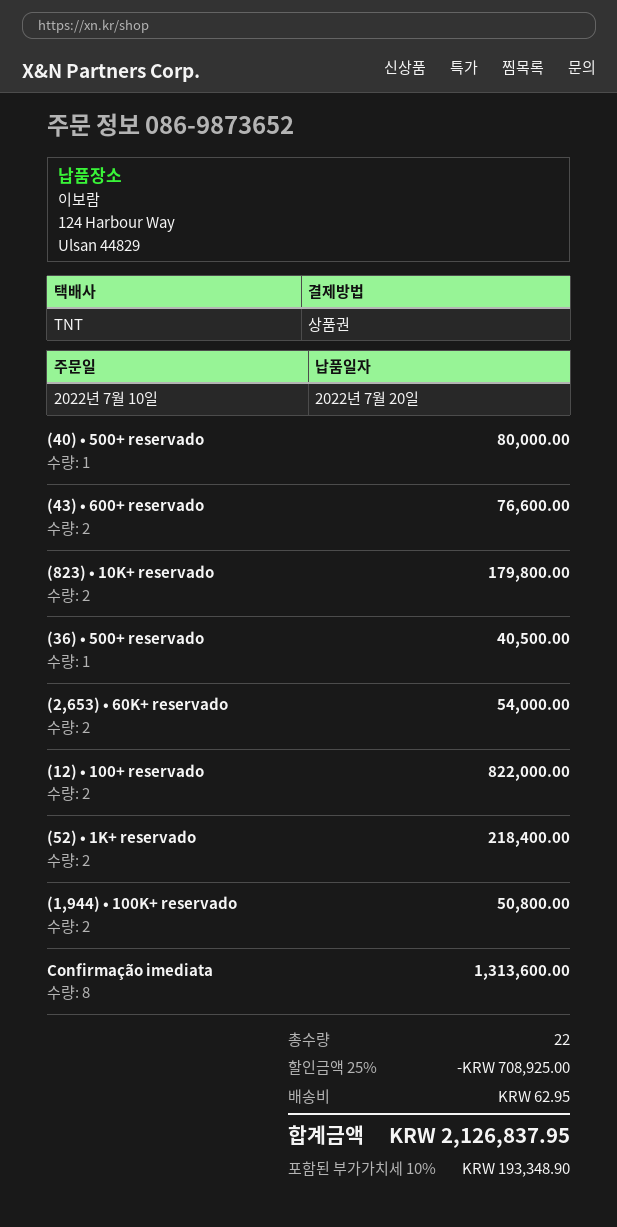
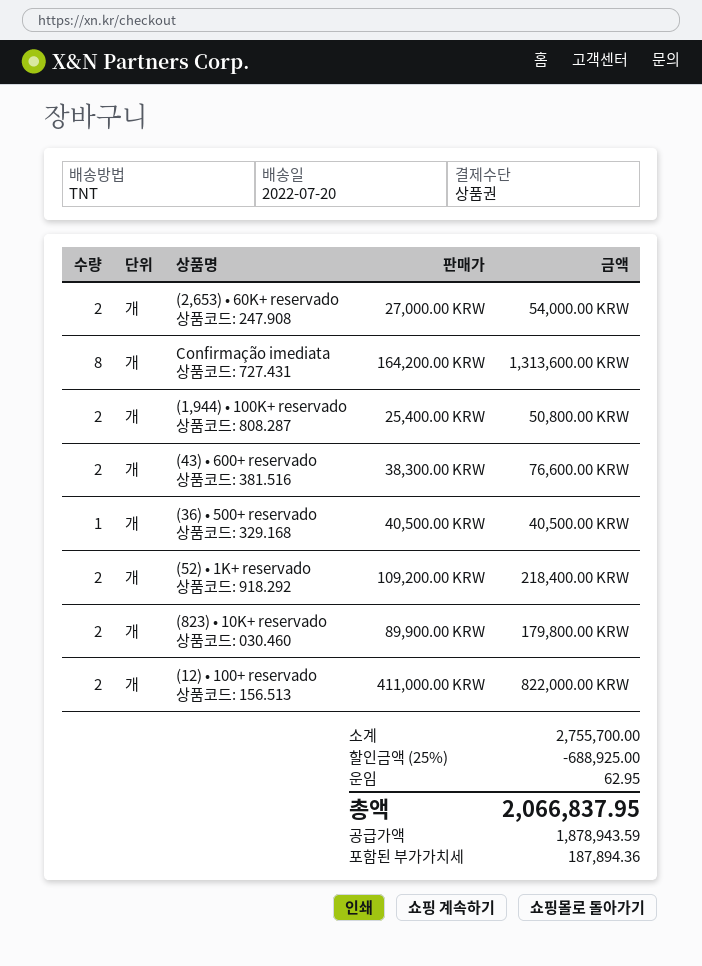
(40) • 500+ reservado: 1 for 80000.00 -> none
discount: 25% = 708925.00 -> 25% = 688925.00
tax: 193348.90 -> 187894.36
total: 2126837.95 -> 2066837.95

